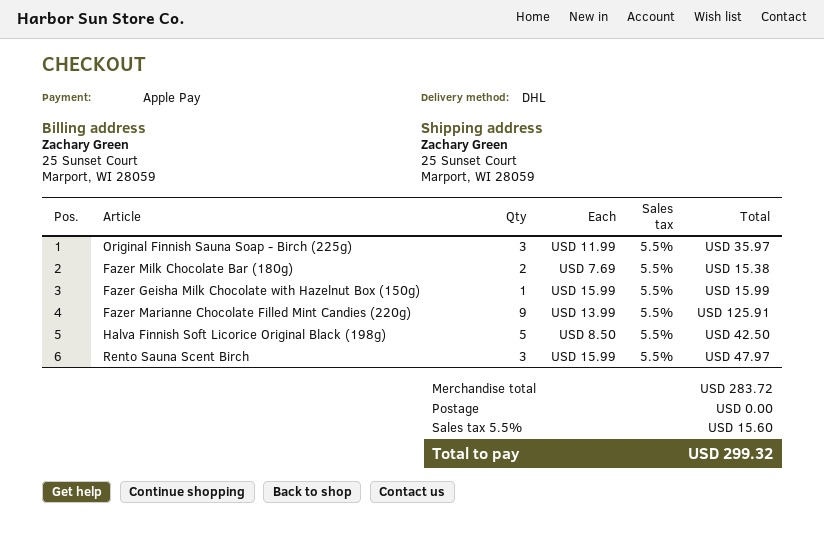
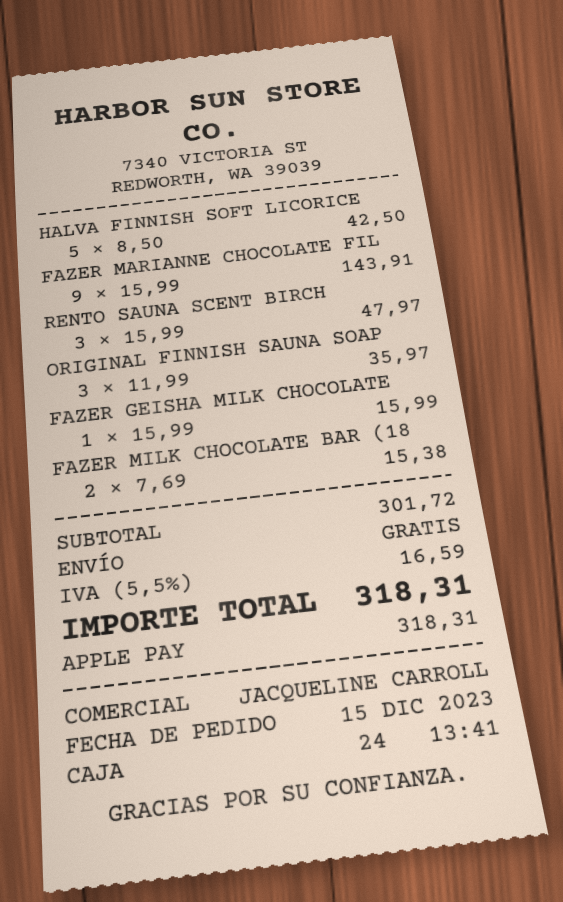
Fazer Marianne Chocolate Filled Mint Candies (220g): 9 x 13.99 = 125.91 -> 9 x 15.99 = 143.91
subtotal: 283.72 -> 301.72
tax: 5.5% = 15.60 -> 5.5% = 16.59
total: 299.32 -> 318.31

